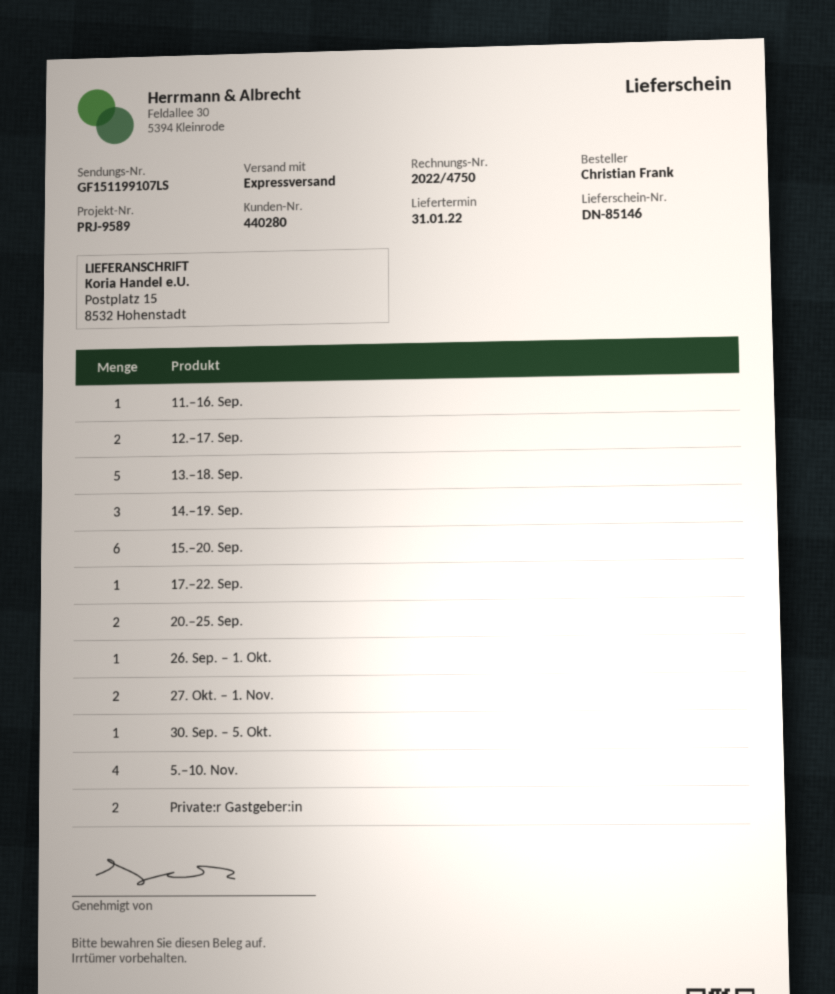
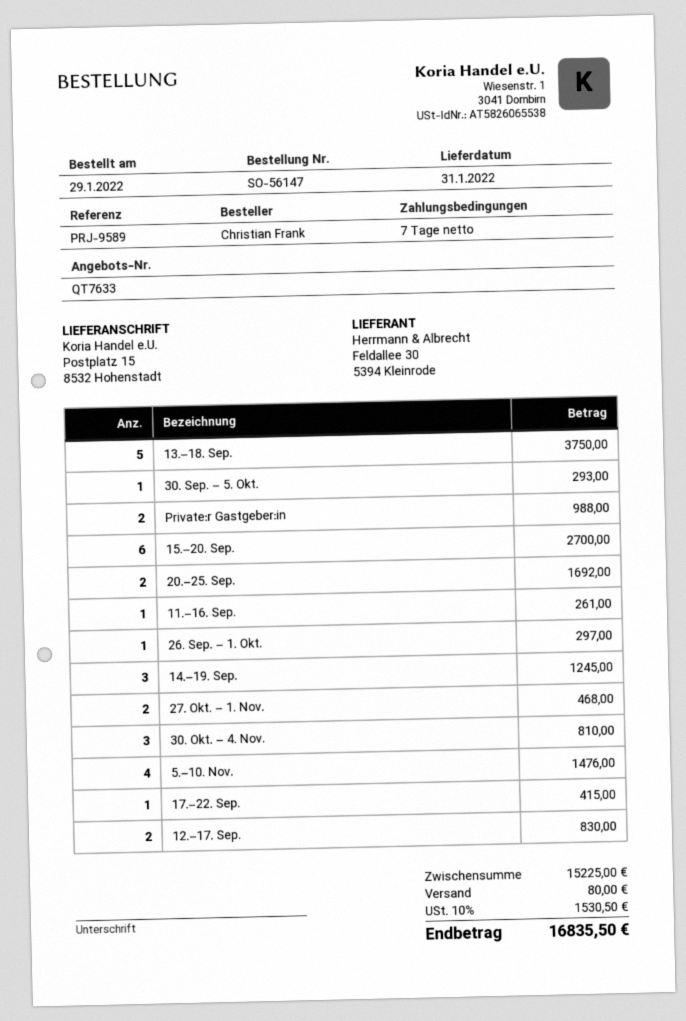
30. Okt. – 4. Nov.: none -> 3

